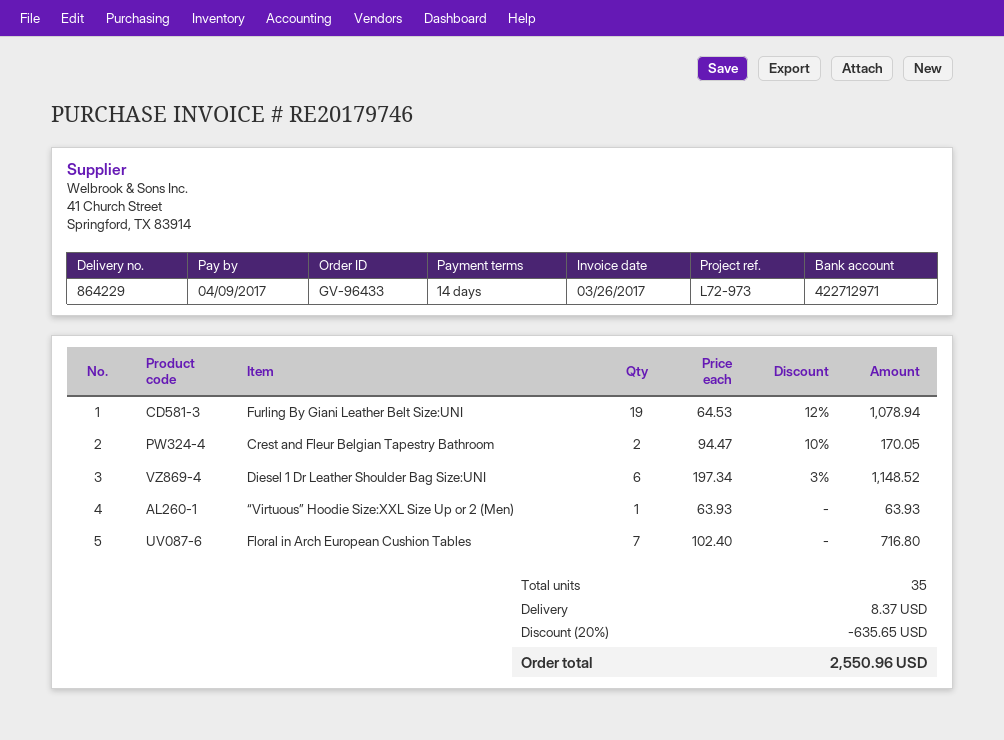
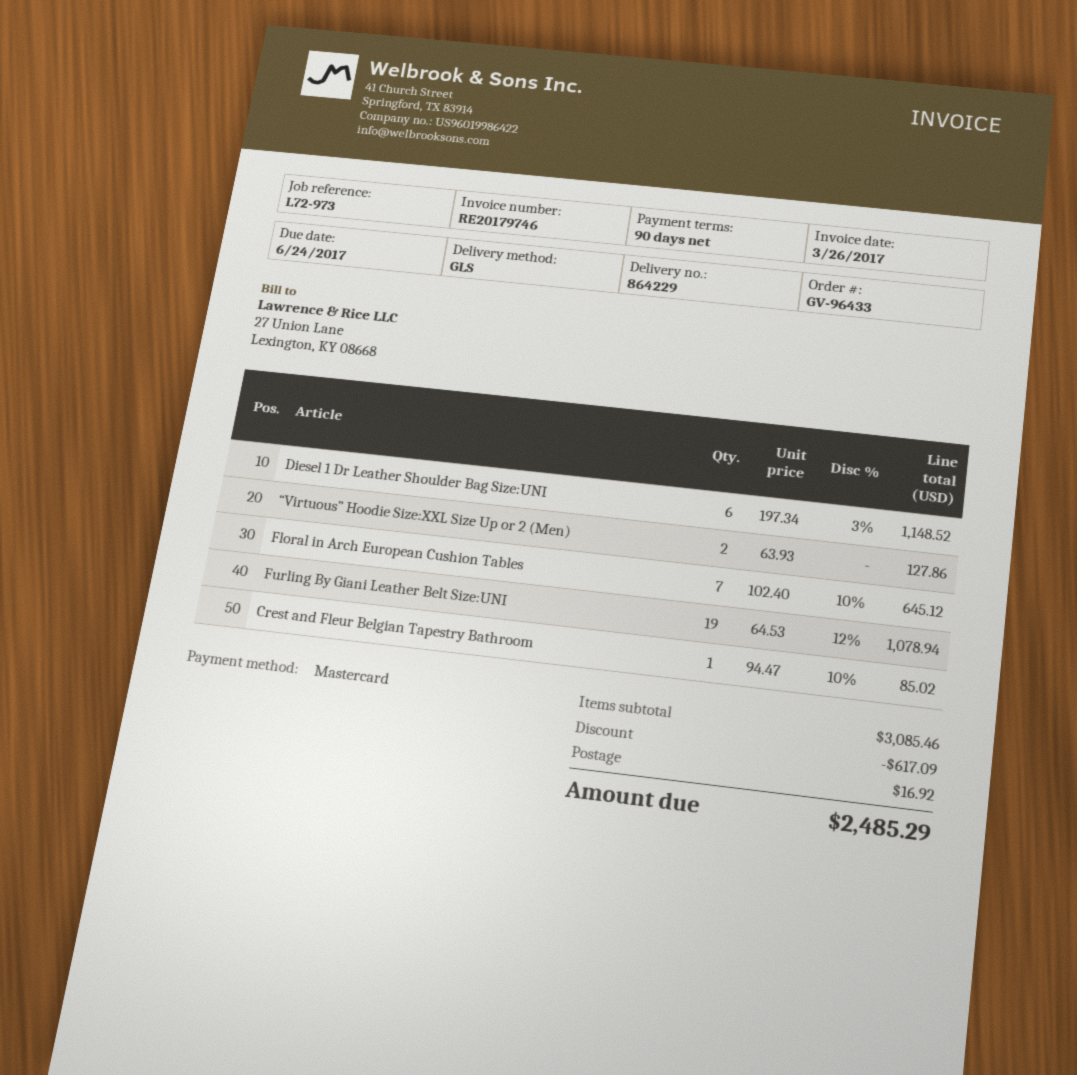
payment terms: 14 days -> 90 days
due date: 2017-04-09 -> 2017-06-24
Crest and Fleur Belgian Tapestry Bathroom: 2 x 94.47 - 10% = 170.05 -> 1 x 94.47 - 10% = 85.02
“Virtuous” Hoodie Size:XXL Size Up or 2 (Men): 1 x 63.93 = 63.93 -> 2 x 63.93 = 127.86
Floral in Arch European Cushion Tables: 7 x 102.40 = 716.80 -> 7 x 102.40 - 10% = 645.12
discount: 635.65 -> 617.09
shipping: 8.37 -> 16.92
total: 2550.96 -> 2485.29

